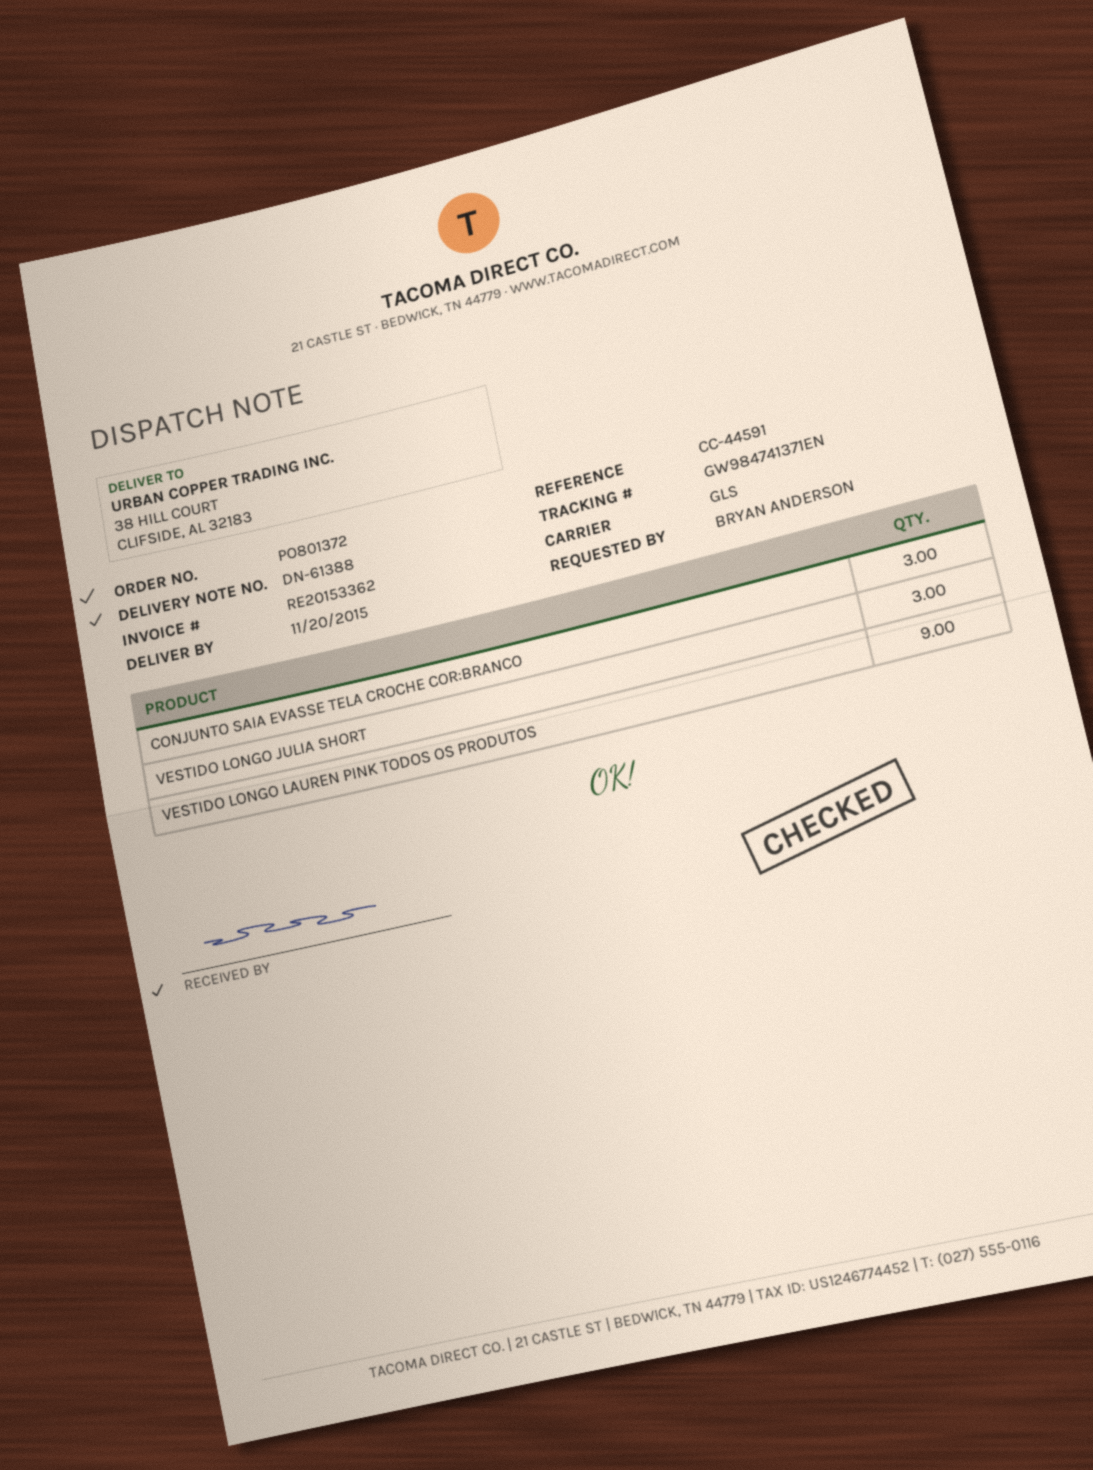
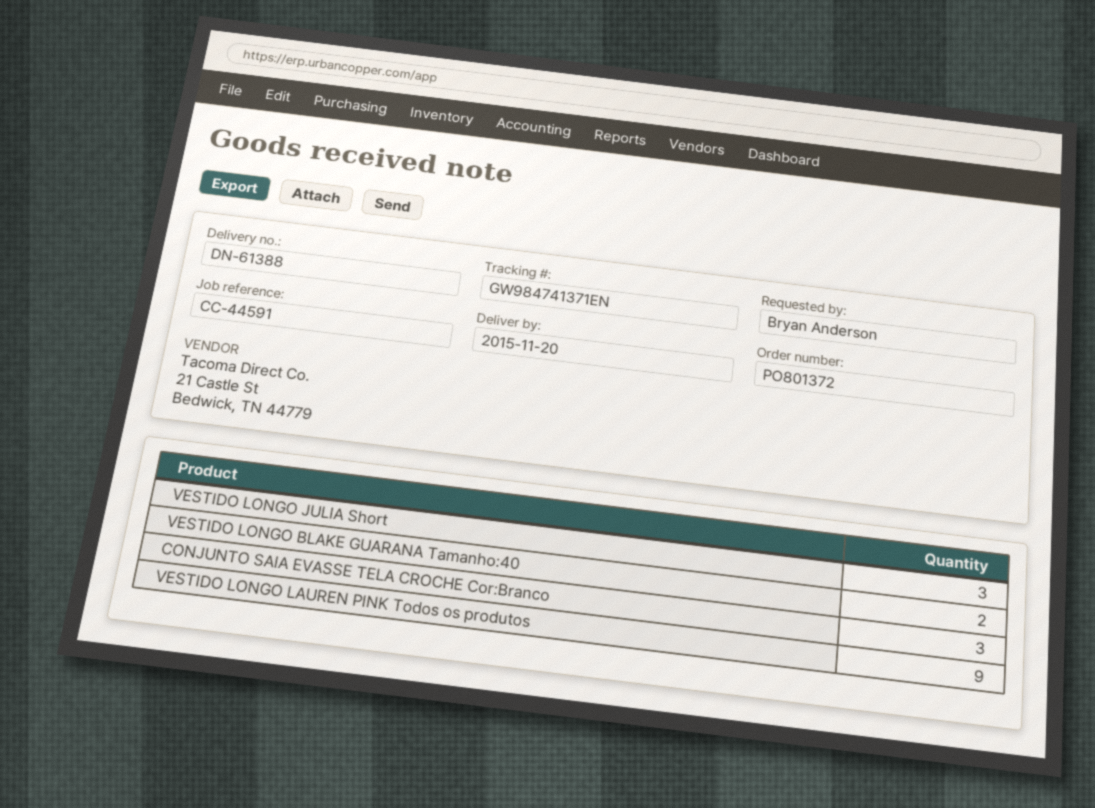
VESTIDO LONGO BLAKE GUARANA Tamanho:40: none -> 2

